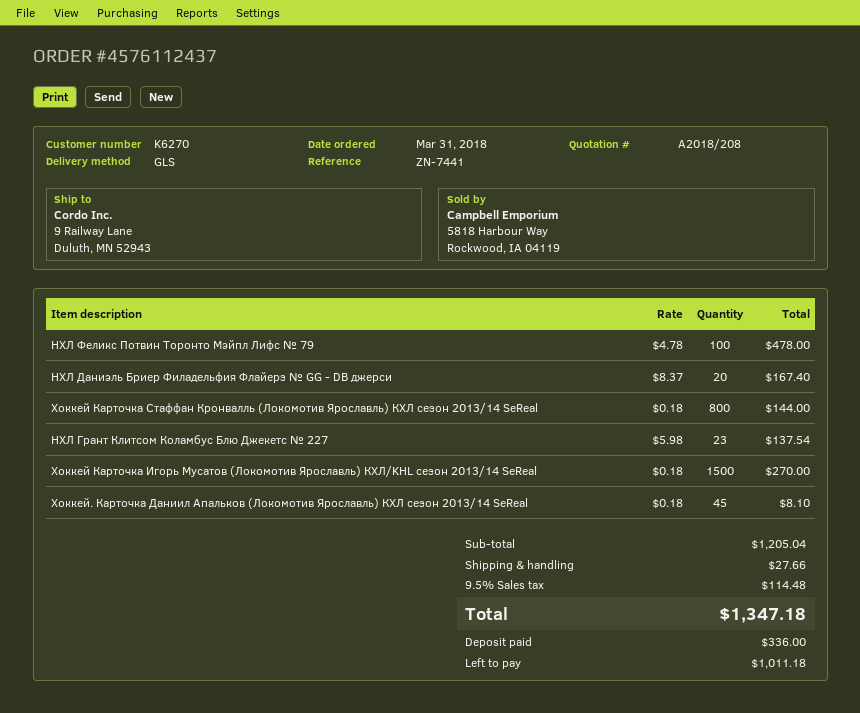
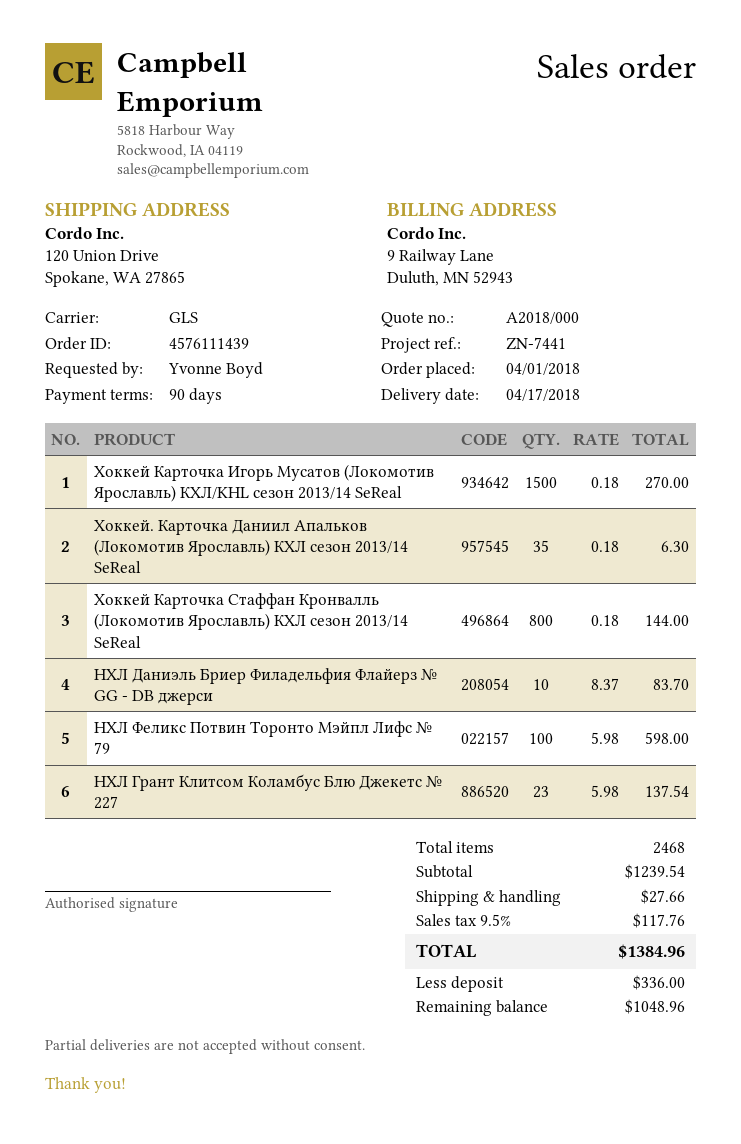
quote number: A2018/208 -> A2018/000
order number: 4576112437 -> 4576111439
order date: 2018-03-31 -> 2018-04-01
ship to: 9 Railway Lane, Duluth, MN 52943 -> 120 Union Drive, Spokane, WA 27865
НХЛ Феликс Потвин Торонто Мэйпл Лифс № 79: 100 x 4.78 = 478.00 -> 100 x 5.98 = 598.00
НХЛ Даниэль Бриер Филадельфия Флайерз № GG - DB джерси: 20 x 8.37 = 167.40 -> 10 x 8.37 = 83.70
Хоккей. Карточка Даниил Апальков (Локомотив Ярославль) КХЛ сезон 2013/14 SeReal: 45 x 0.18 = 8.10 -> 35 x 0.18 = 6.30
subtotal: 1205.04 -> 1239.54
tax: 9.5% = 114.48 -> 9.5% = 117.76
total: 1347.18 -> 1384.96
balance: 1011.18 -> 1048.96

